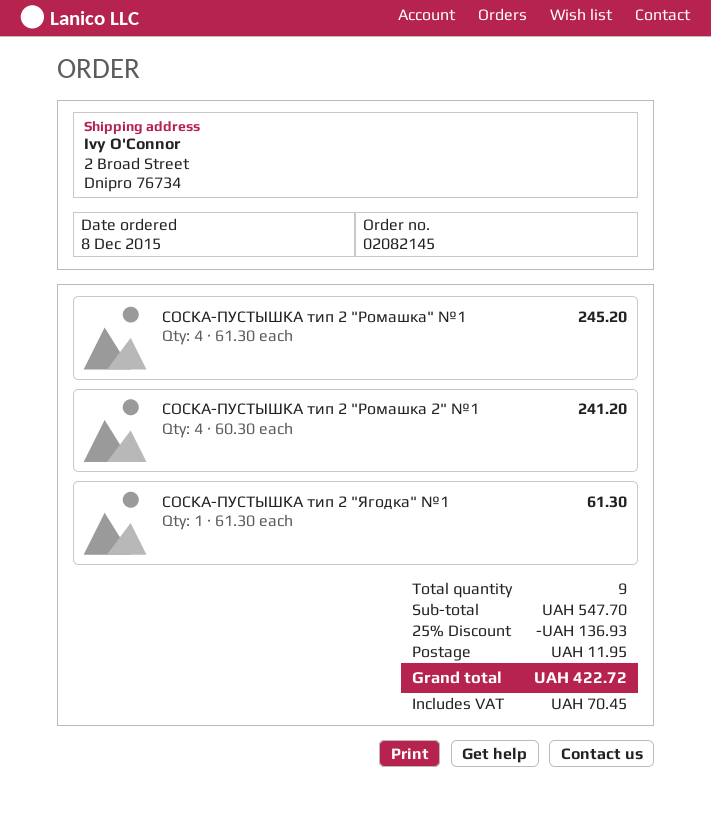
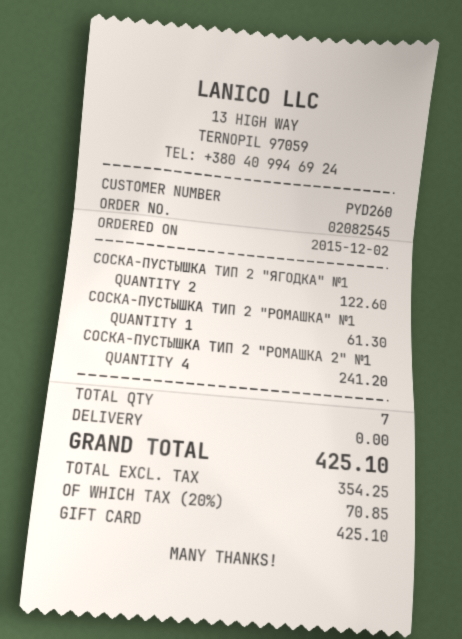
order number: 02082145 -> 02082545
order date: 2015-12-08 -> 2015-12-02
СОСКА-ПУСТЫШКА тип 2 "Ромашка" №1: 4 for 245.20 -> 1 for 61.30
СОСКА-ПУСТЫШКА тип 2 "Ягодка" №1: 1 for 61.30 -> 2 for 122.60
total quantity: 9 -> 7
discount: 25% = 136.93 -> none
shipping: 11.95 -> 0.00
tax: 70.45 -> 70.85
total: 422.72 -> 425.10

